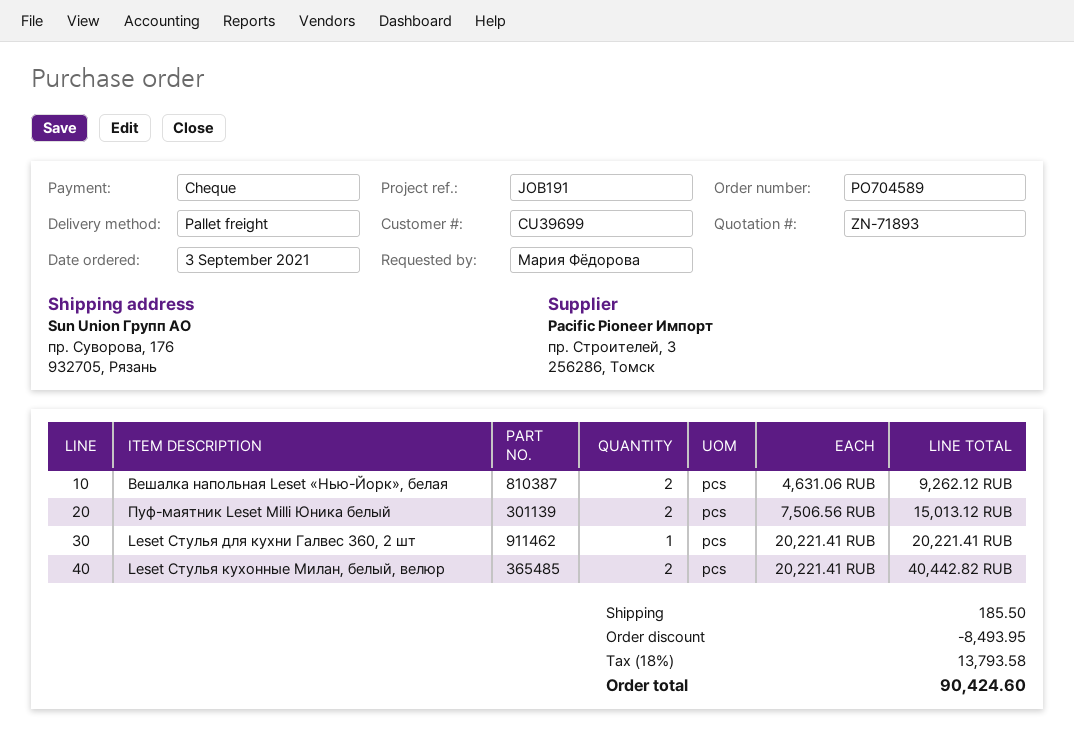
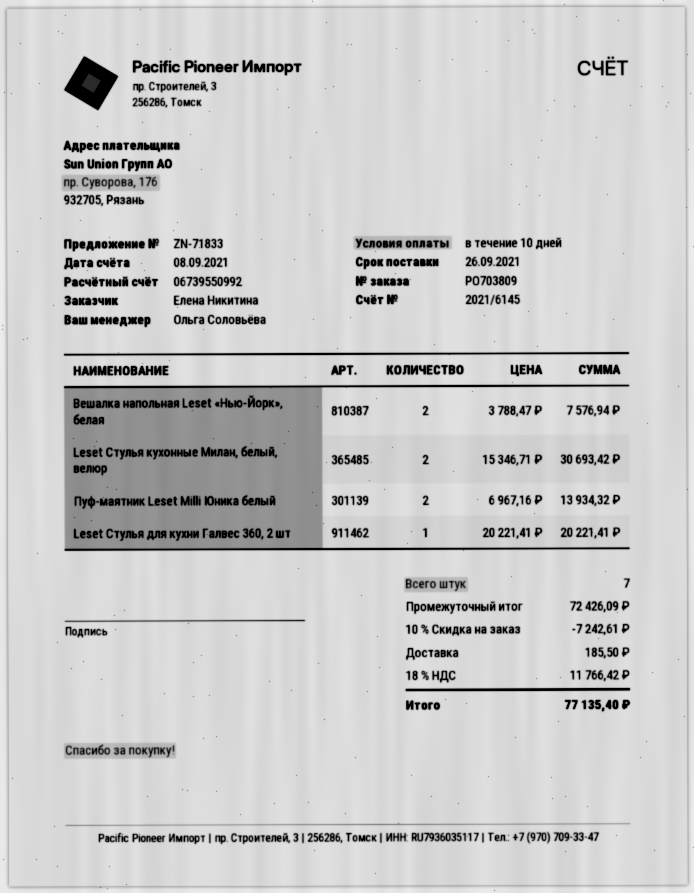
quote number: ZN-71893 -> ZN-71833
order number: PO704589 -> PO703809
ordered by: Мария Фёдорова -> Елена Никитина
Вешалка напольная Leset «Нью-Йорк», белая: 2 x 4631.06 = 9262.12 -> 2 x 3788.47 = 7576.94
Пуф-маятник Leset Milli Юника белый: 2 x 7506.56 = 15013.12 -> 2 x 6967.16 = 13934.32
Leset Стулья кухонные Милан, белый, велюр: 2 x 20221.41 = 40442.82 -> 2 x 15346.71 = 30693.42
discount: 8493.95 -> 7242.61
tax: 18% = 13793.58 -> 18% = 11766.42
total: 90424.60 -> 77135.40

